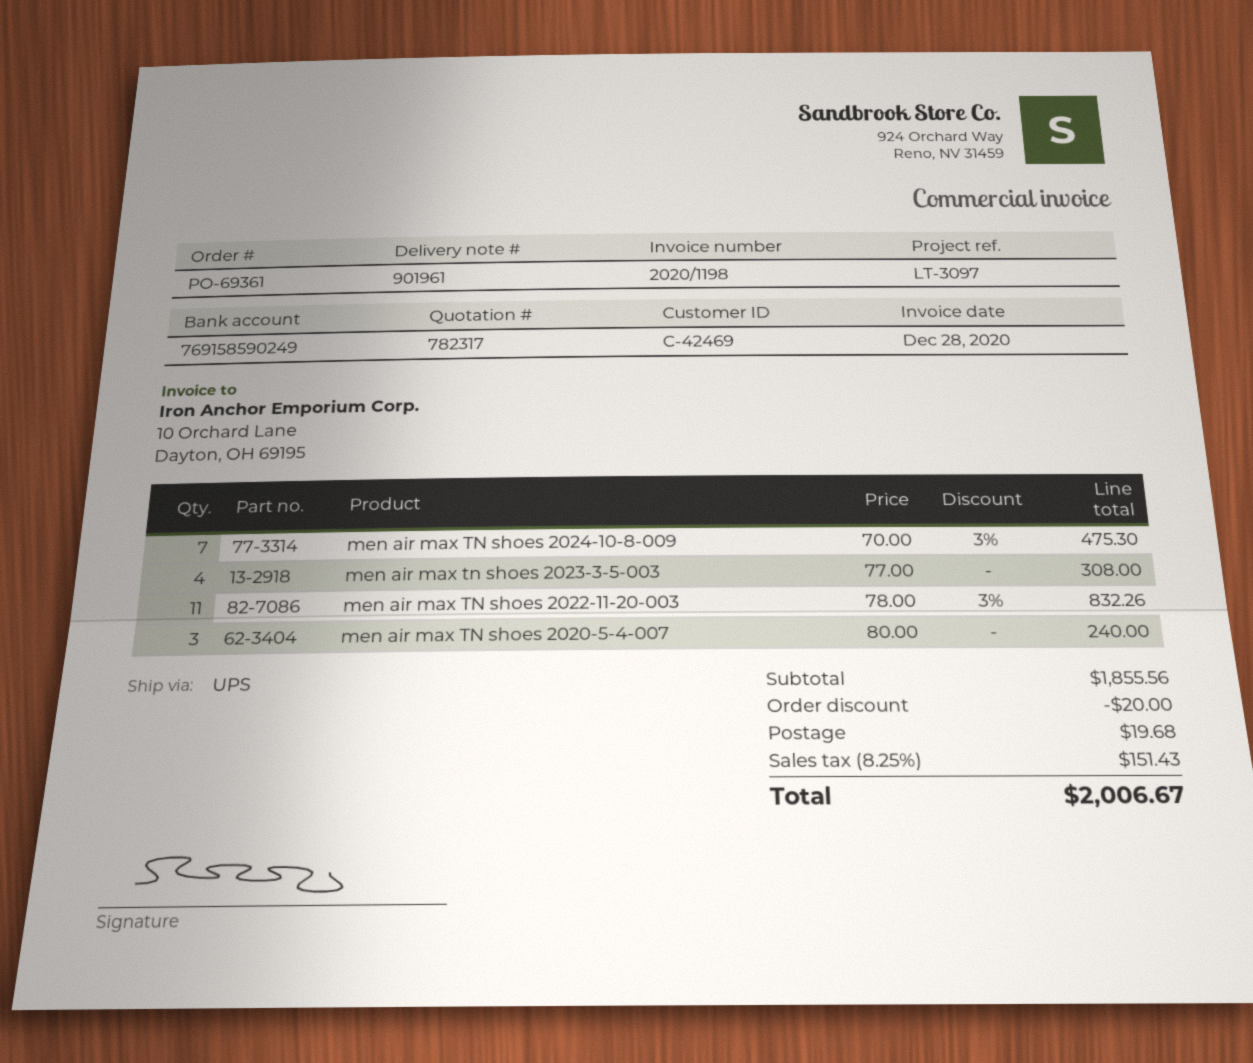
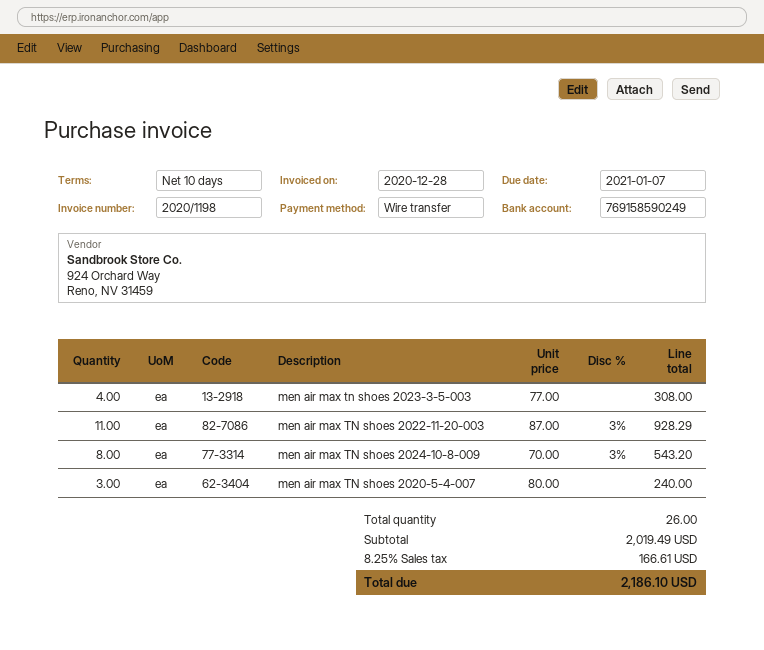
men air max TN shoes 2024-10-8-009: 7 x 70.00 - 3% = 475.30 -> 8 x 70.00 - 3% = 543.20
men air max TN shoes 2022-11-20-003: 11 x 78.00 - 3% = 832.26 -> 11 x 87.00 - 3% = 928.29
subtotal: 1855.56 -> 2019.49
discount: 20.00 -> none
shipping: 19.68 -> none
tax: 8.25% = 151.43 -> 8.25% = 166.61
total: 2006.67 -> 2186.10

